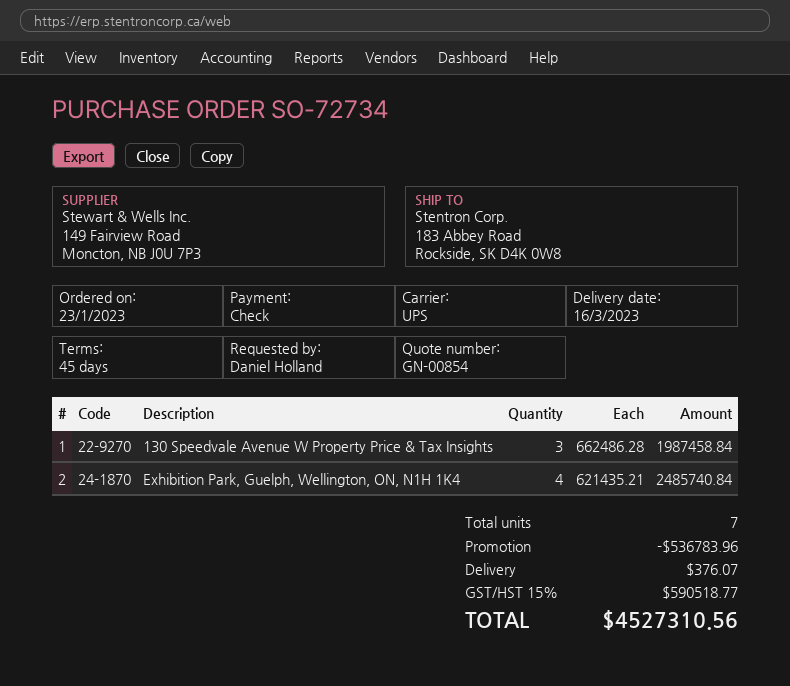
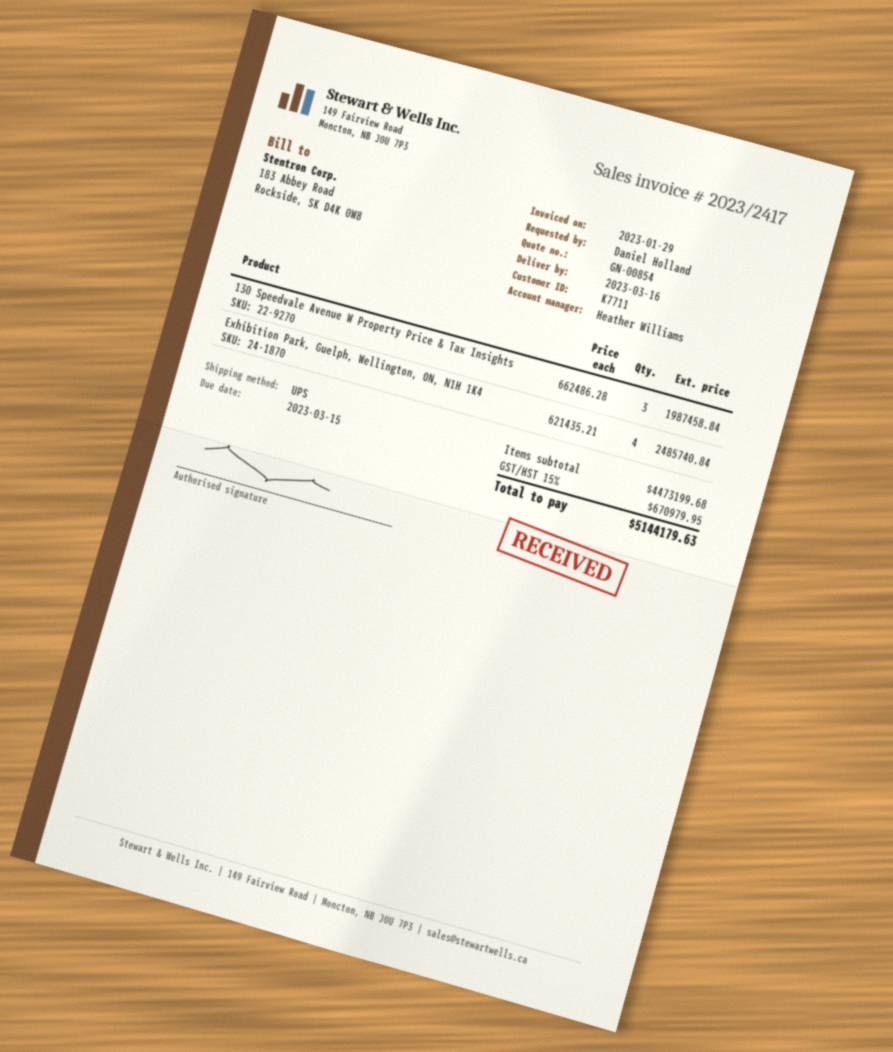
discount: 536783.96 -> none
shipping: 376.07 -> none
tax: 15% = 590518.77 -> 15% = 670979.95
total: 4527310.56 -> 5144179.63

